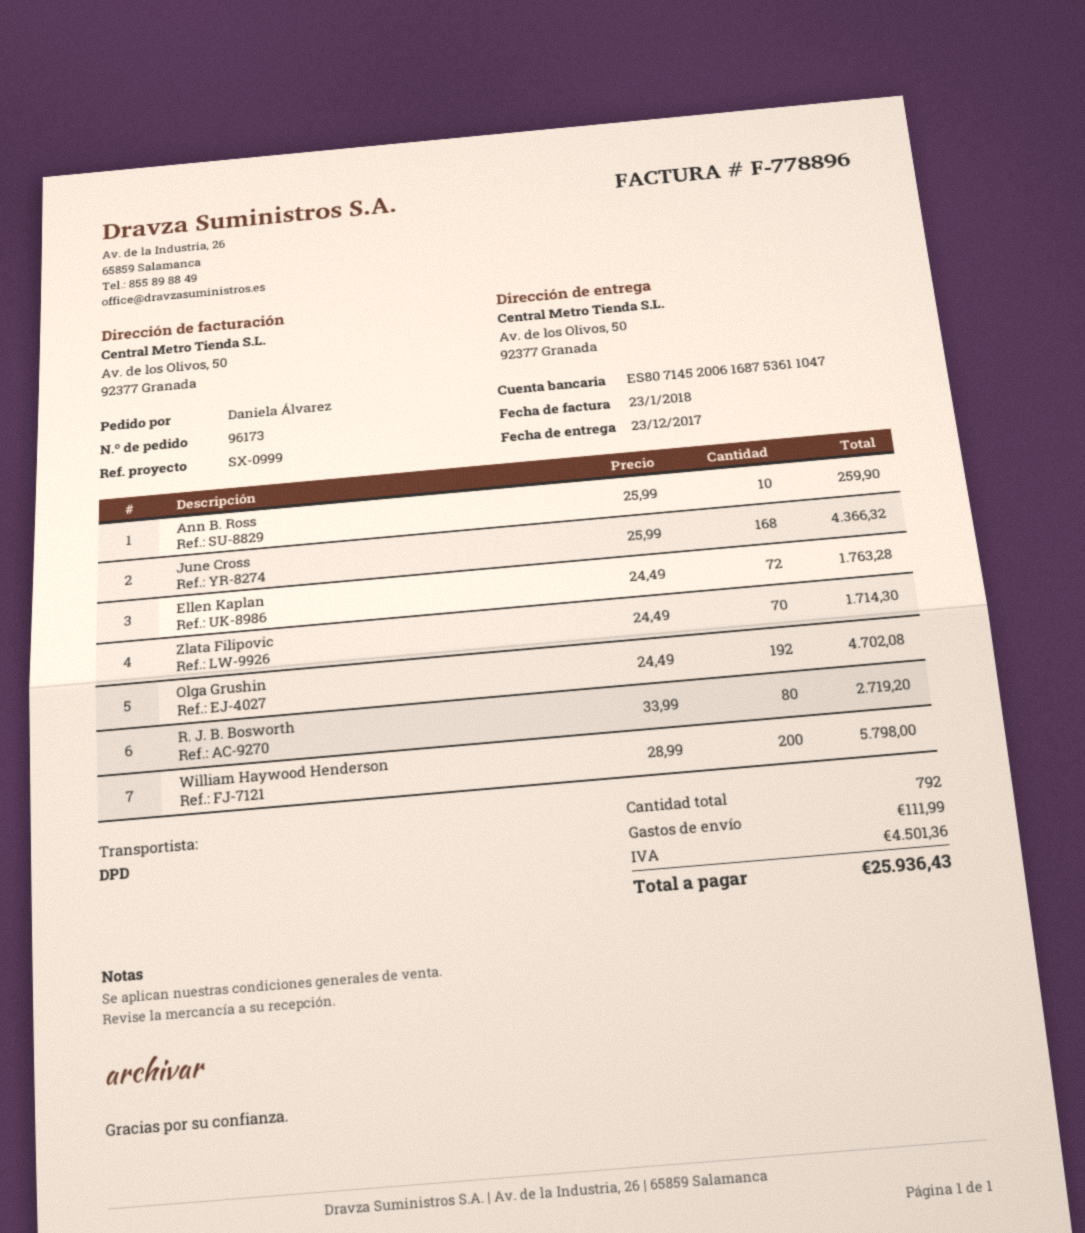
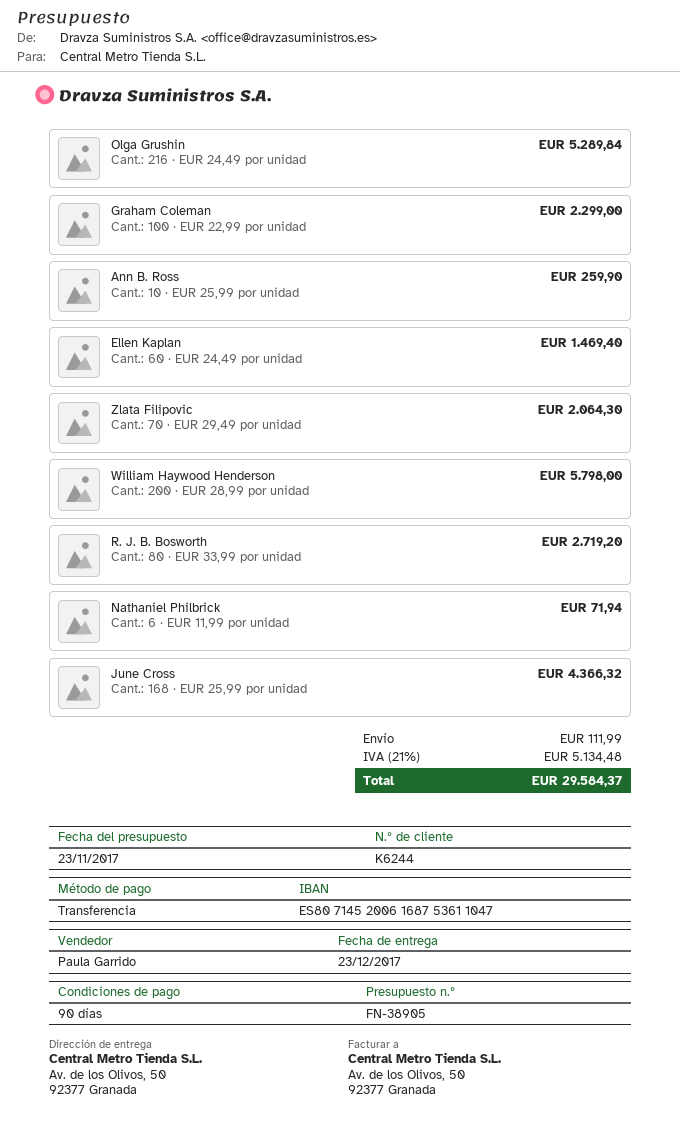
Ellen Kaplan: 72 x 24.49 = 1763.28 -> 60 x 24.49 = 1469.40
Zlata Filipovic: 70 x 24.49 = 1714.30 -> 70 x 29.49 = 2064.30
Olga Grushin: 192 x 24.49 = 4702.08 -> 216 x 24.49 = 5289.84
Graham Coleman: none -> 100 x 22.99 = 2299.00
Nathaniel Philbrick: none -> 6 x 11.99 = 71.94
tax: 4501.36 -> 5134.48
total: 25936.43 -> 29584.37

